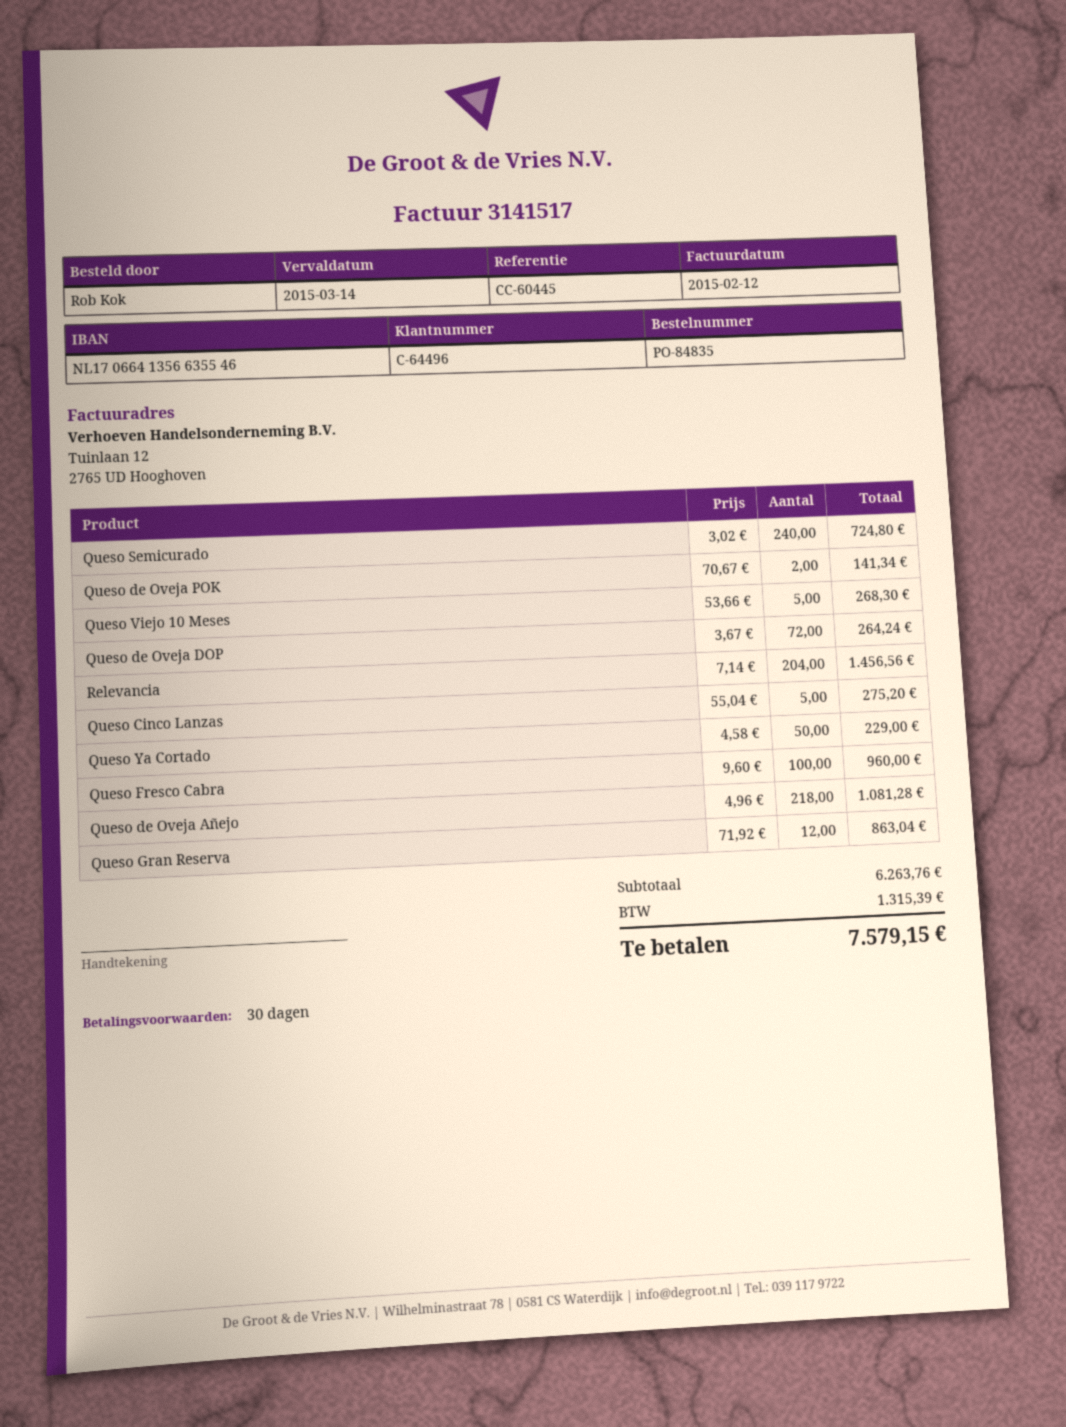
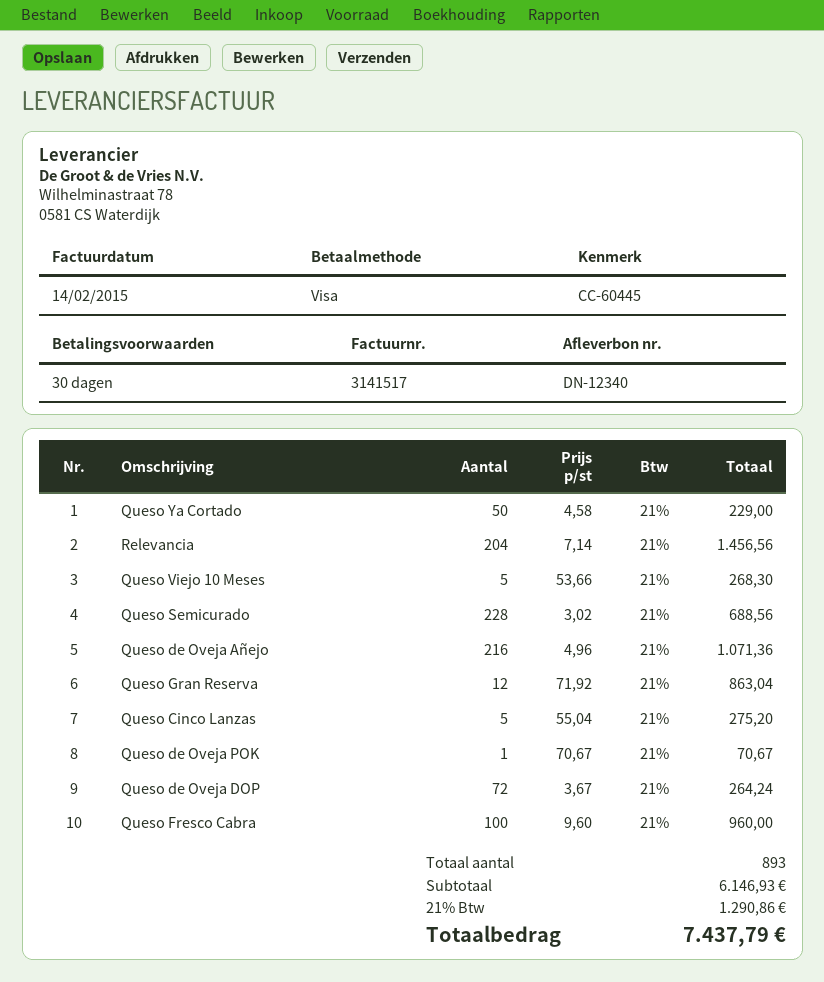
invoice date: 2015-02-12 -> 2015-02-14
Queso Semicurado: 240 x 3.02 = 724.80 -> 228 x 3.02 = 688.56
Queso de Oveja POK: 2 x 70.67 = 141.34 -> 1 x 70.67 = 70.67
Queso de Oveja Añejo: 218 x 4.96 = 1081.28 -> 216 x 4.96 = 1071.36
subtotal: 6263.76 -> 6146.93
tax: 1315.39 -> 1290.86
total: 7579.15 -> 7437.79

